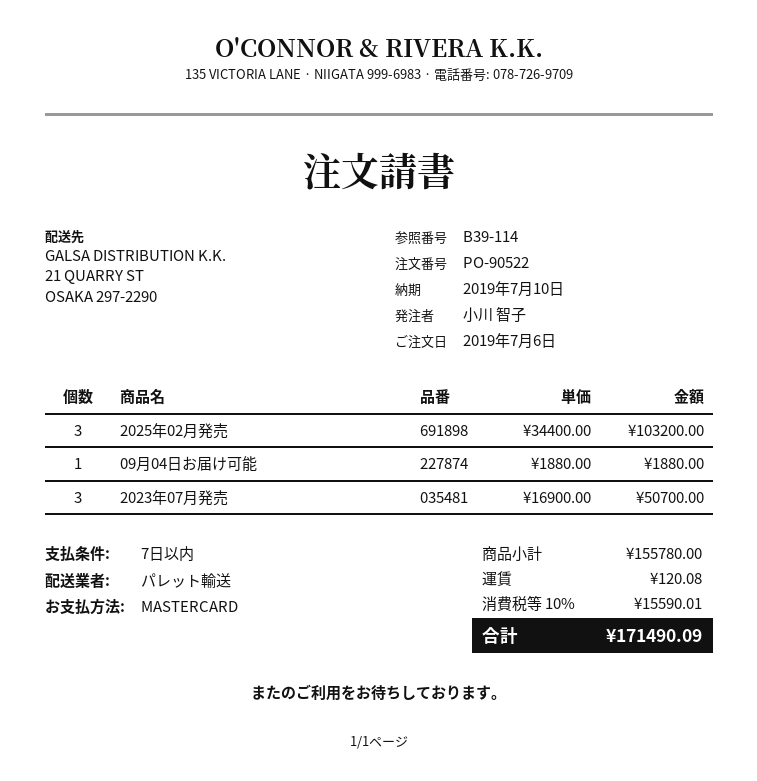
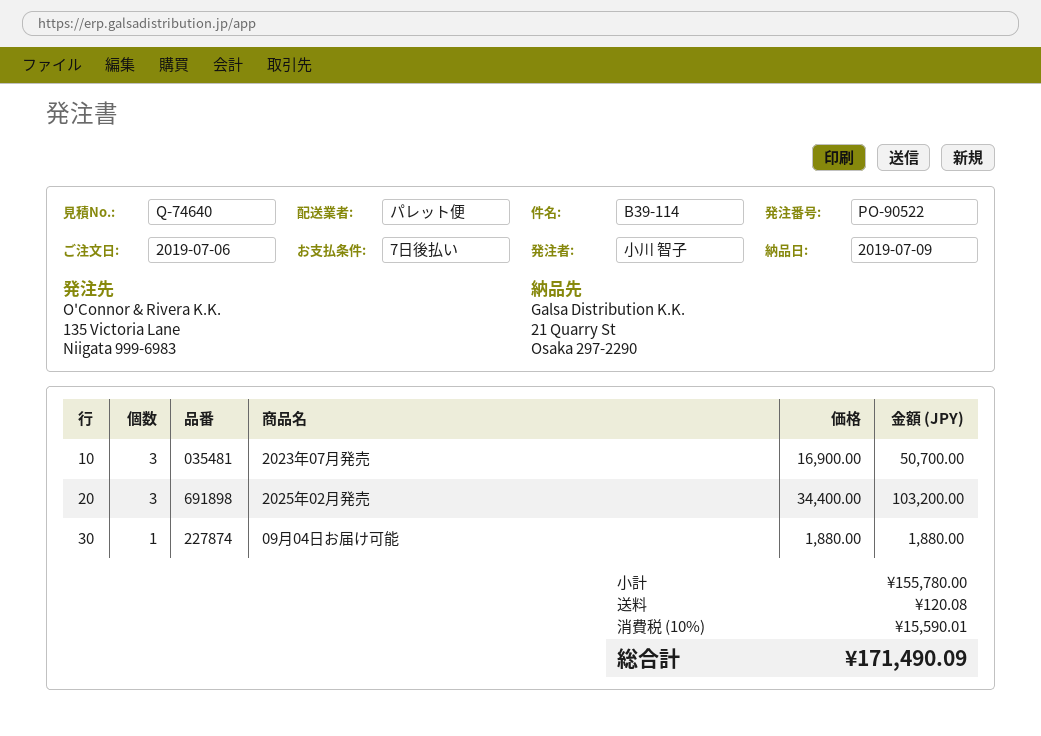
delivery date: 2019-07-10 -> 2019-07-09

